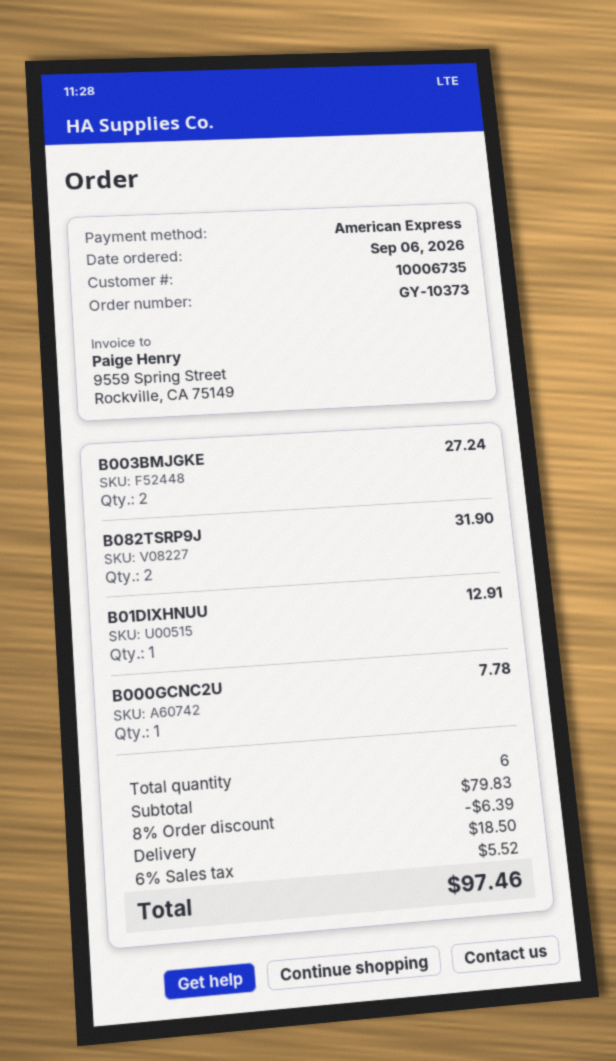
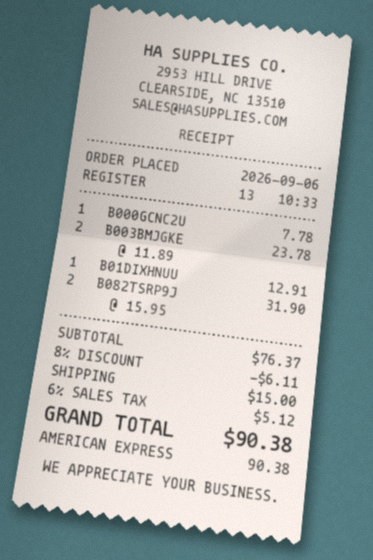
B003BMJGKE: 2 for 27.24 -> 2 for 23.78
subtotal: 79.83 -> 76.37
discount: 8% = 6.39 -> 8% = 6.11
shipping: 18.50 -> 15.00
tax: 6% = 5.52 -> 6% = 5.12
total: 97.46 -> 90.38

